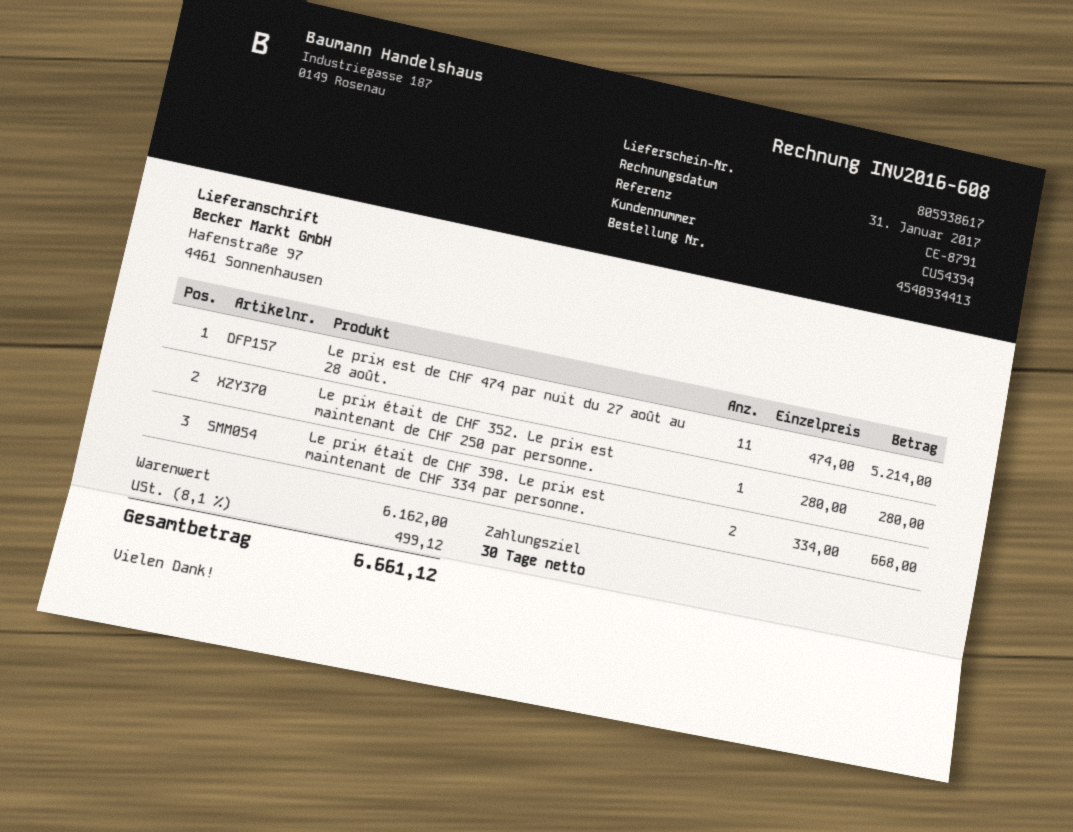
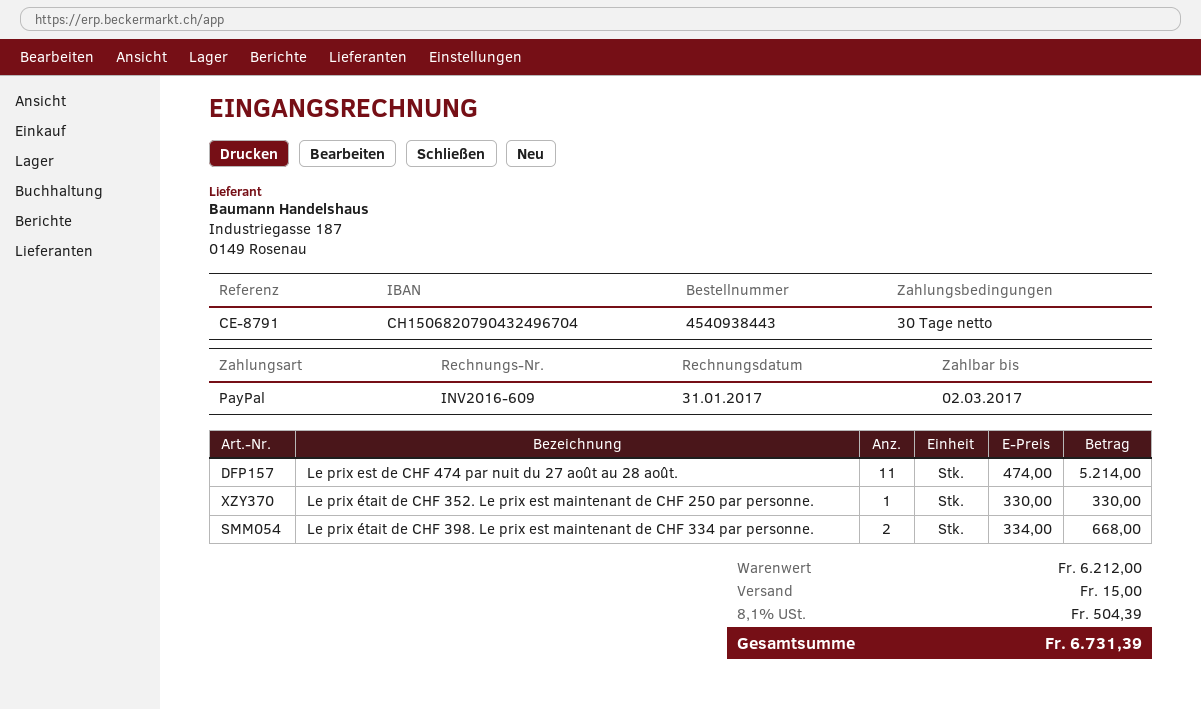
order number: 4540934413 -> 4540938443
invoice number: INV2016-608 -> INV2016-609
Le prix était de CHF 352. Le prix est maintenant de CHF 250 par personne.: 1 x 280.00 = 280.00 -> 1 x 330.00 = 330.00
subtotal: 6162.00 -> 6212.00
shipping: none -> 15.00
tax: 8.1% = 499.12 -> 8.1% = 504.39
total: 6661.12 -> 6731.39

